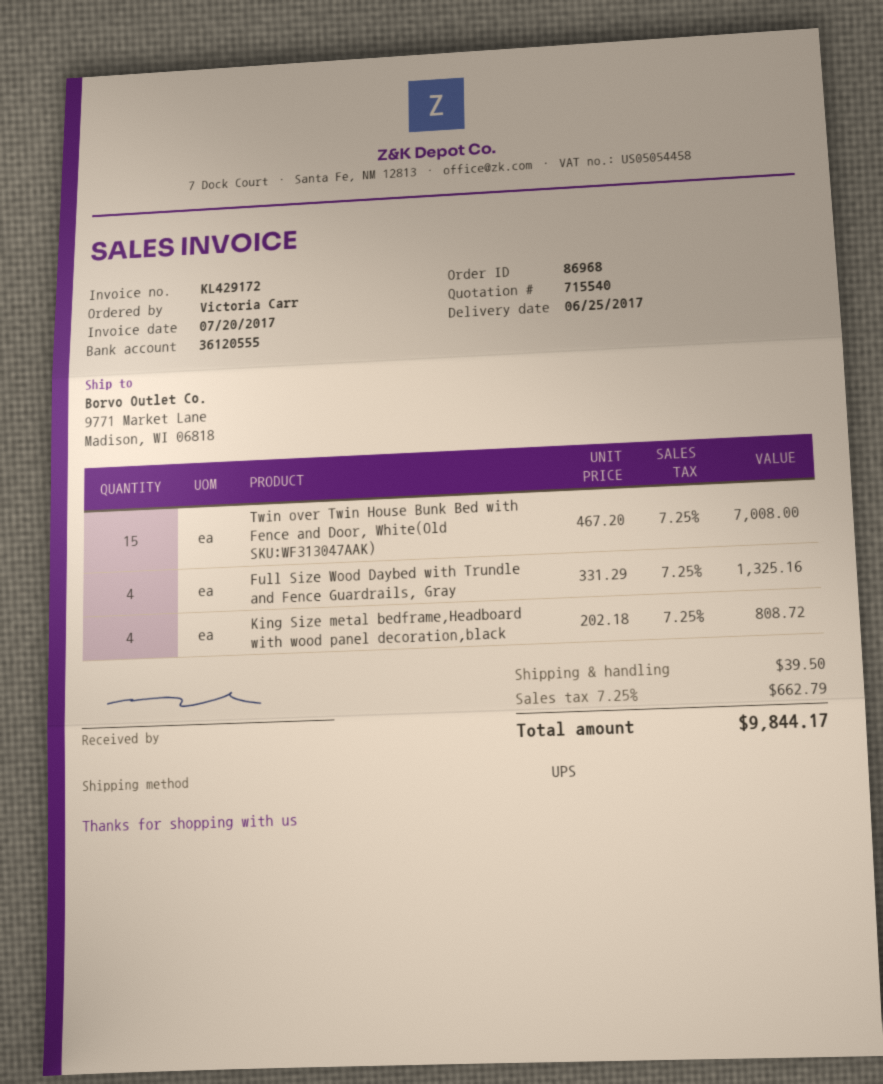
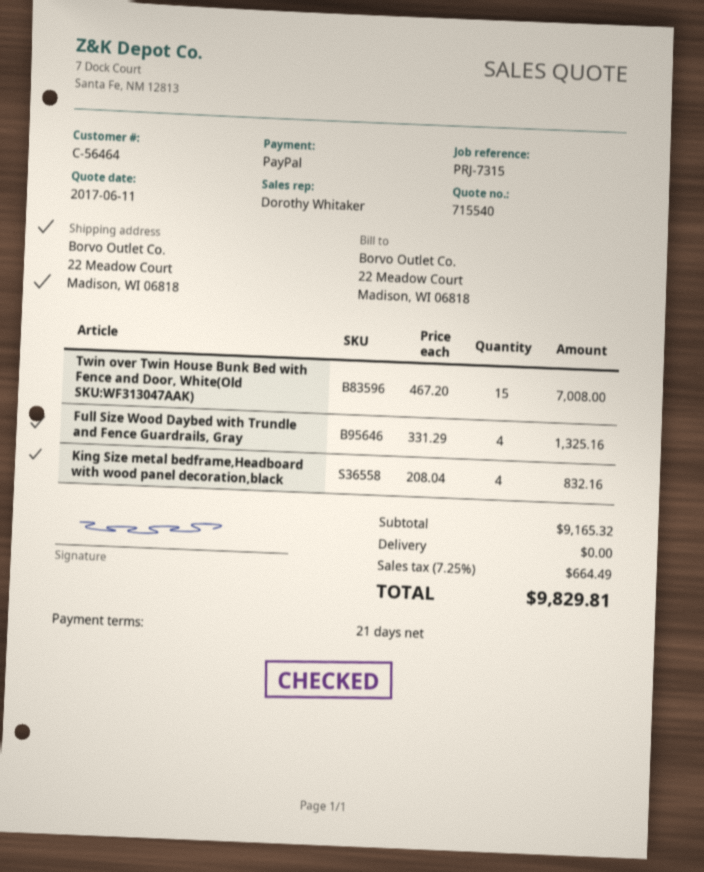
ship to: 9771 Market Lane, Madison, WI 06818 -> 22 Meadow Court, Madison, WI 06818
King Size metal bedframe,Headboard with wood panel decoration,black: 4 x 202.18 = 808.72 -> 4 x 208.04 = 832.16
shipping: 39.50 -> 0.00
tax: 7.25% = 662.79 -> 7.25% = 664.49
total: 9844.17 -> 9829.81

